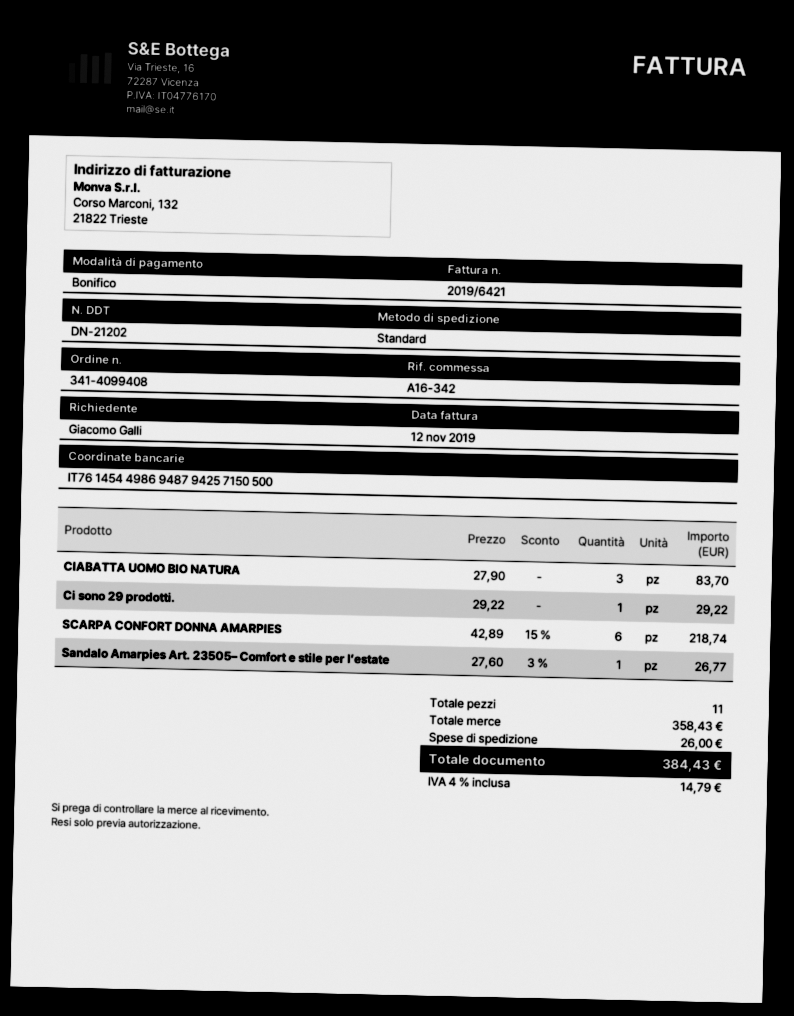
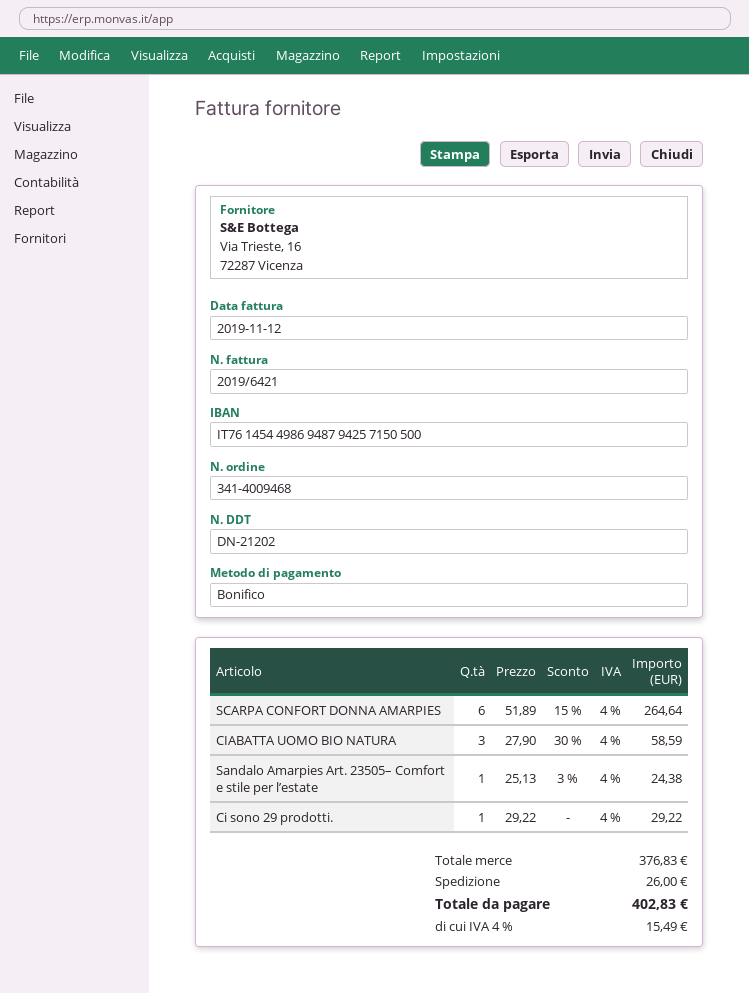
order number: 341-4099408 -> 341-4009468
CIABATTA UOMO BIO NATURA: 3 x 27.90 = 83.70 -> 3 x 27.90 - 30% = 58.59
SCARPA CONFORT DONNA AMARPIES: 6 x 42.89 - 15% = 218.74 -> 6 x 51.89 - 15% = 264.64
Sandalo Amarpies Art. 23505– Comfort e stile per l’estate: 1 x 27.60 - 3% = 26.77 -> 1 x 25.13 - 3% = 24.38
subtotal: 358.43 -> 376.83
tax: 4% = 14.79 -> 4% = 15.49
total: 384.43 -> 402.83

